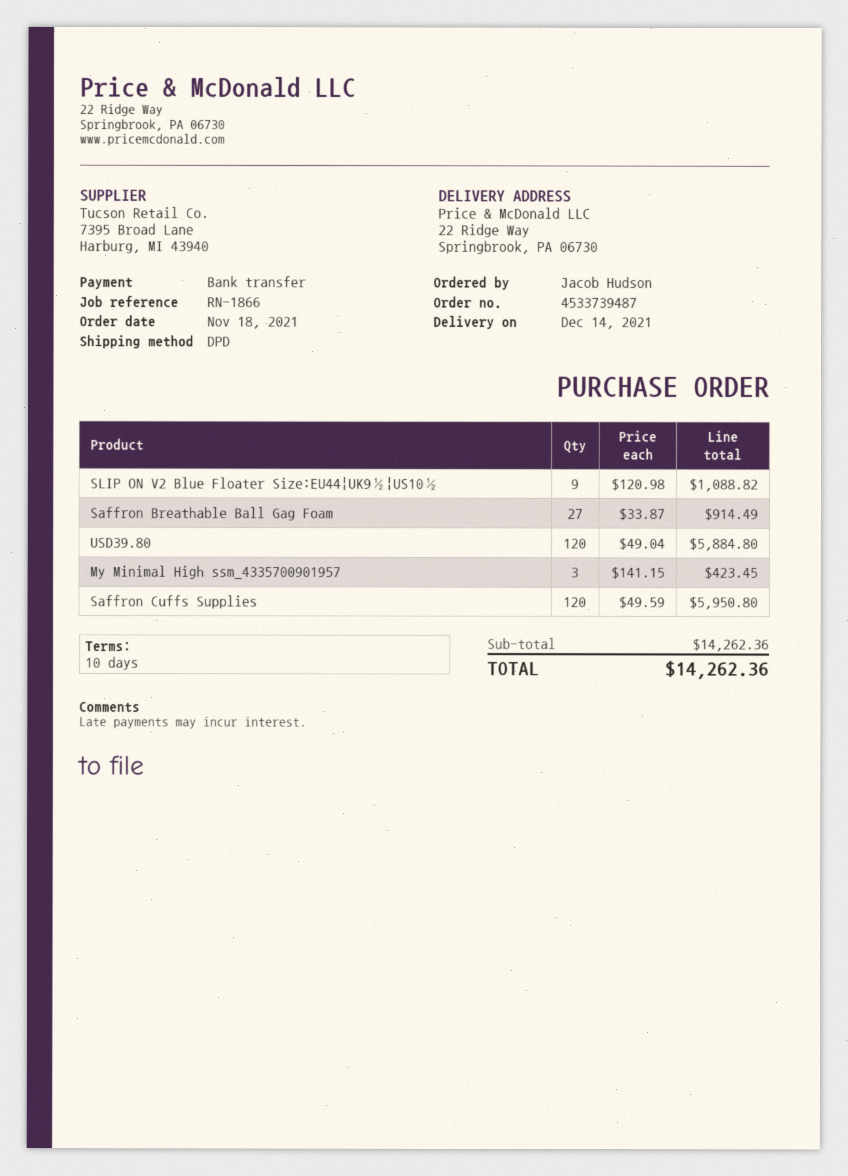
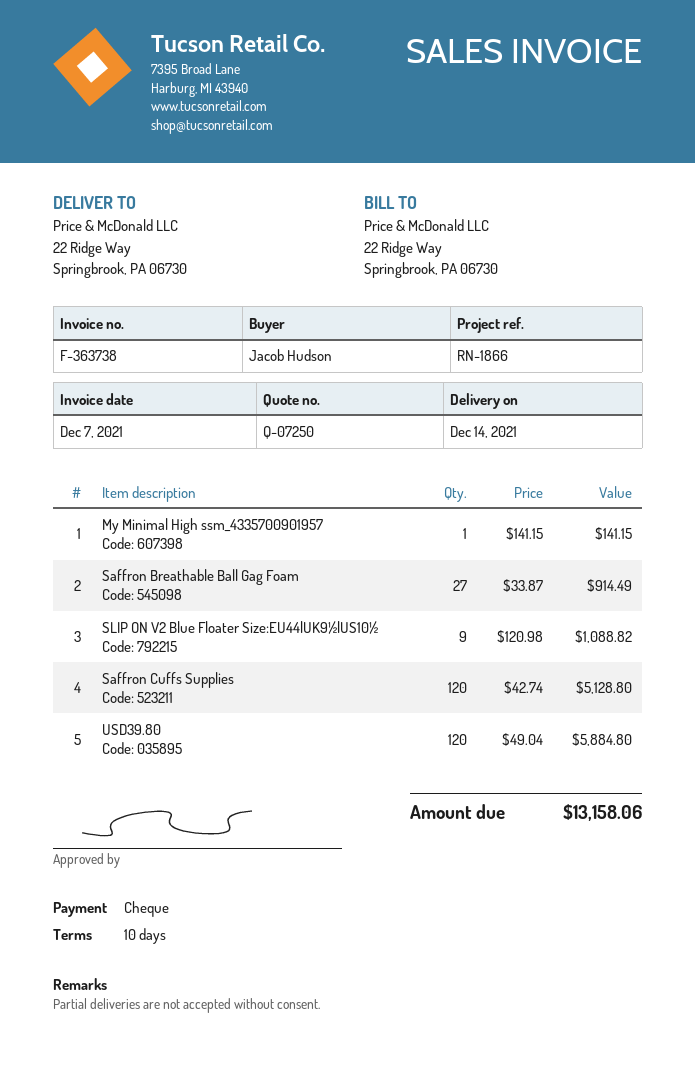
payment method: bank transfer -> cheque
My Minimal High ssm_4335700901957: 3 x 141.15 = 423.45 -> 1 x 141.15 = 141.15
Saffron Cuffs Supplies: 120 x 49.59 = 5950.80 -> 120 x 42.74 = 5128.80
total: 14262.36 -> 13158.06

